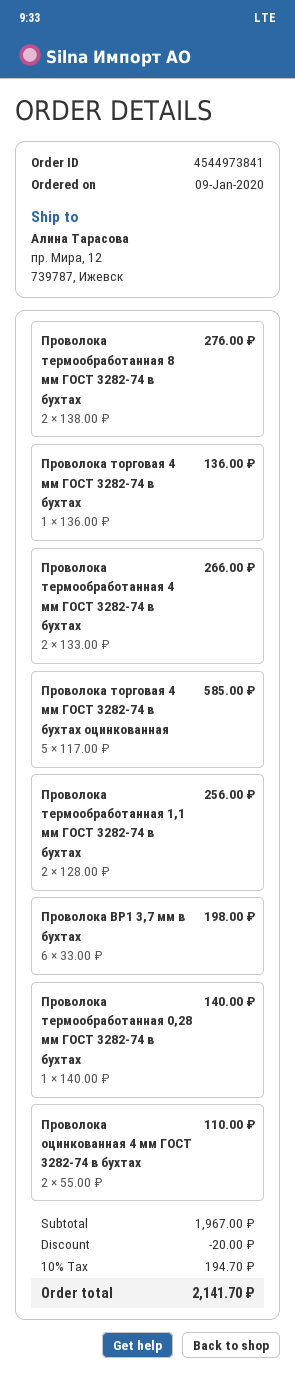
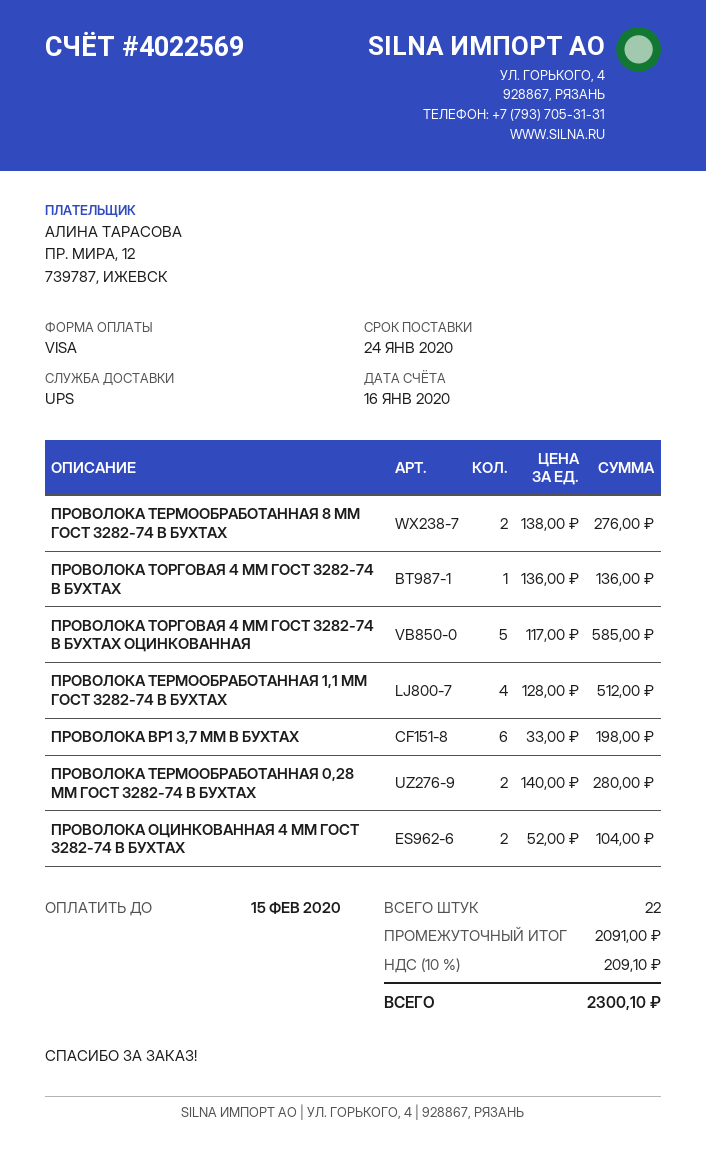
Проволока термообработанная 4 мм ГОСТ 3282-74 в бухтах: 2 x 133.00 = 266.00 -> none
Проволока термообработанная 1,1 мм ГОСТ 3282-74 в бухтах: 2 x 128.00 = 256.00 -> 4 x 128.00 = 512.00
Проволока термообработанная 0,28 мм ГОСТ 3282-74 в бухтах: 1 x 140.00 = 140.00 -> 2 x 140.00 = 280.00
Проволока оцинкованная 4 мм ГОСТ 3282-74 в бухтах: 2 x 55.00 = 110.00 -> 2 x 52.00 = 104.00
subtotal: 1967.00 -> 2091.00
discount: 20.00 -> none
tax: 10% = 194.70 -> 10% = 209.10
total: 2141.70 -> 2300.10

